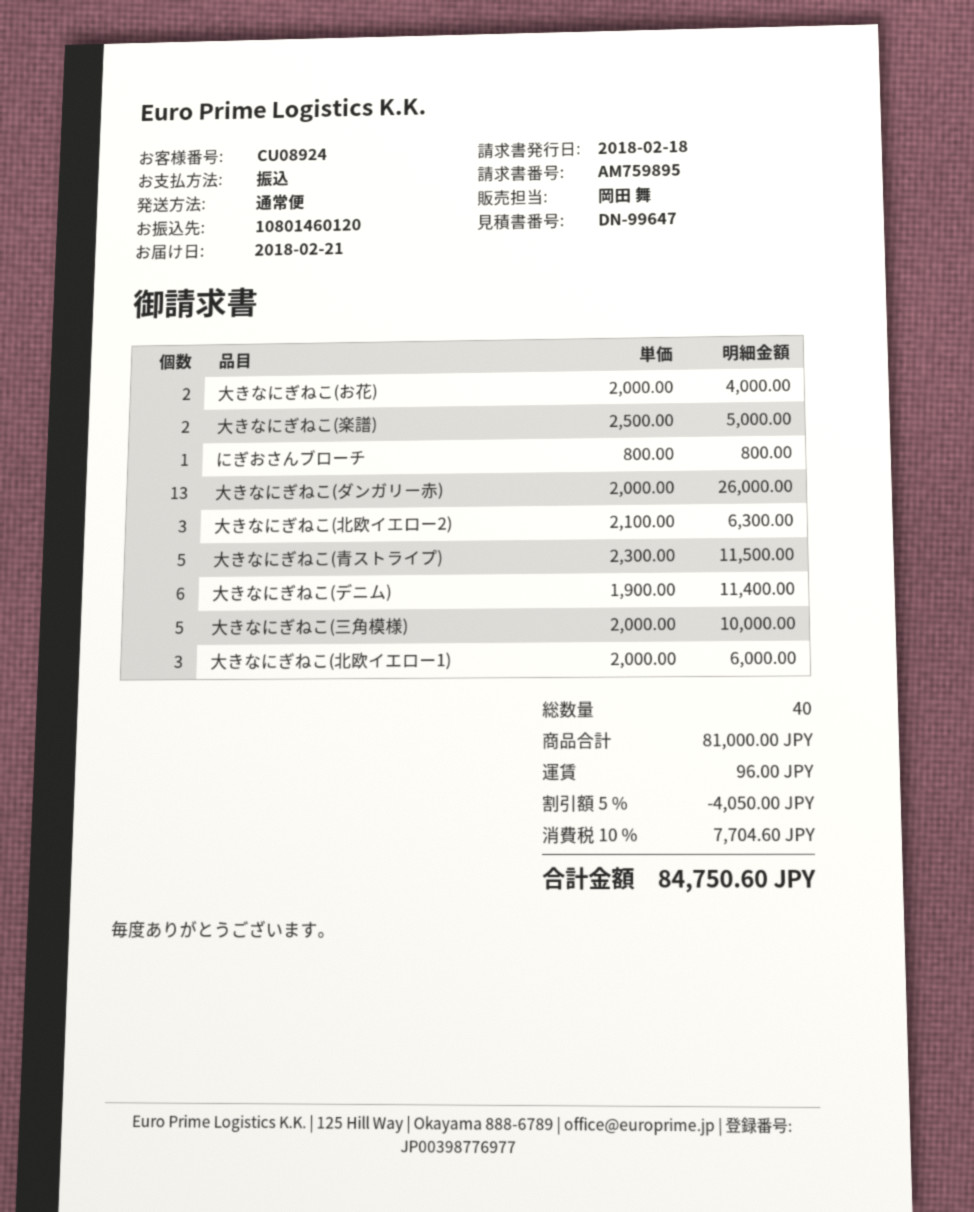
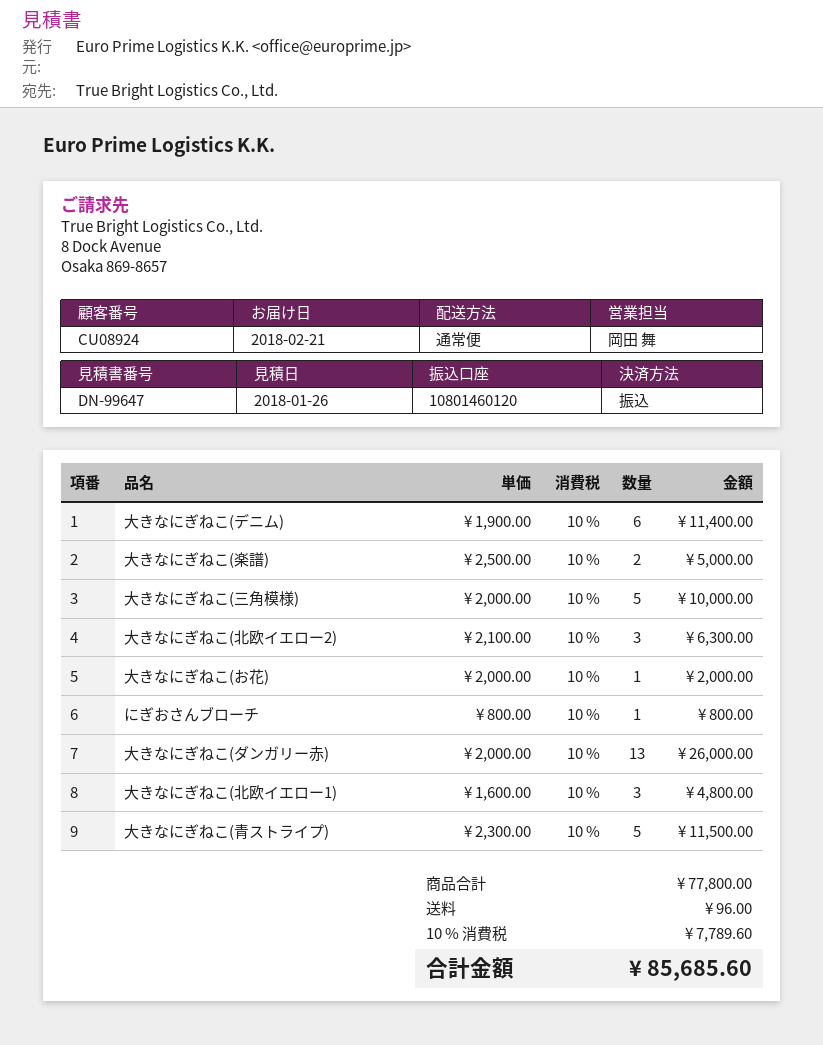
大きなにぎねこ(お花): 2 x 2000.00 = 4000.00 -> 1 x 2000.00 = 2000.00
大きなにぎねこ(北欧イエロー1): 3 x 2000.00 = 6000.00 -> 3 x 1600.00 = 4800.00
subtotal: 81000.00 -> 77800.00
discount: 5% = 4050.00 -> none
tax: 10% = 7704.60 -> 10% = 7789.60
total: 84750.60 -> 85685.60

